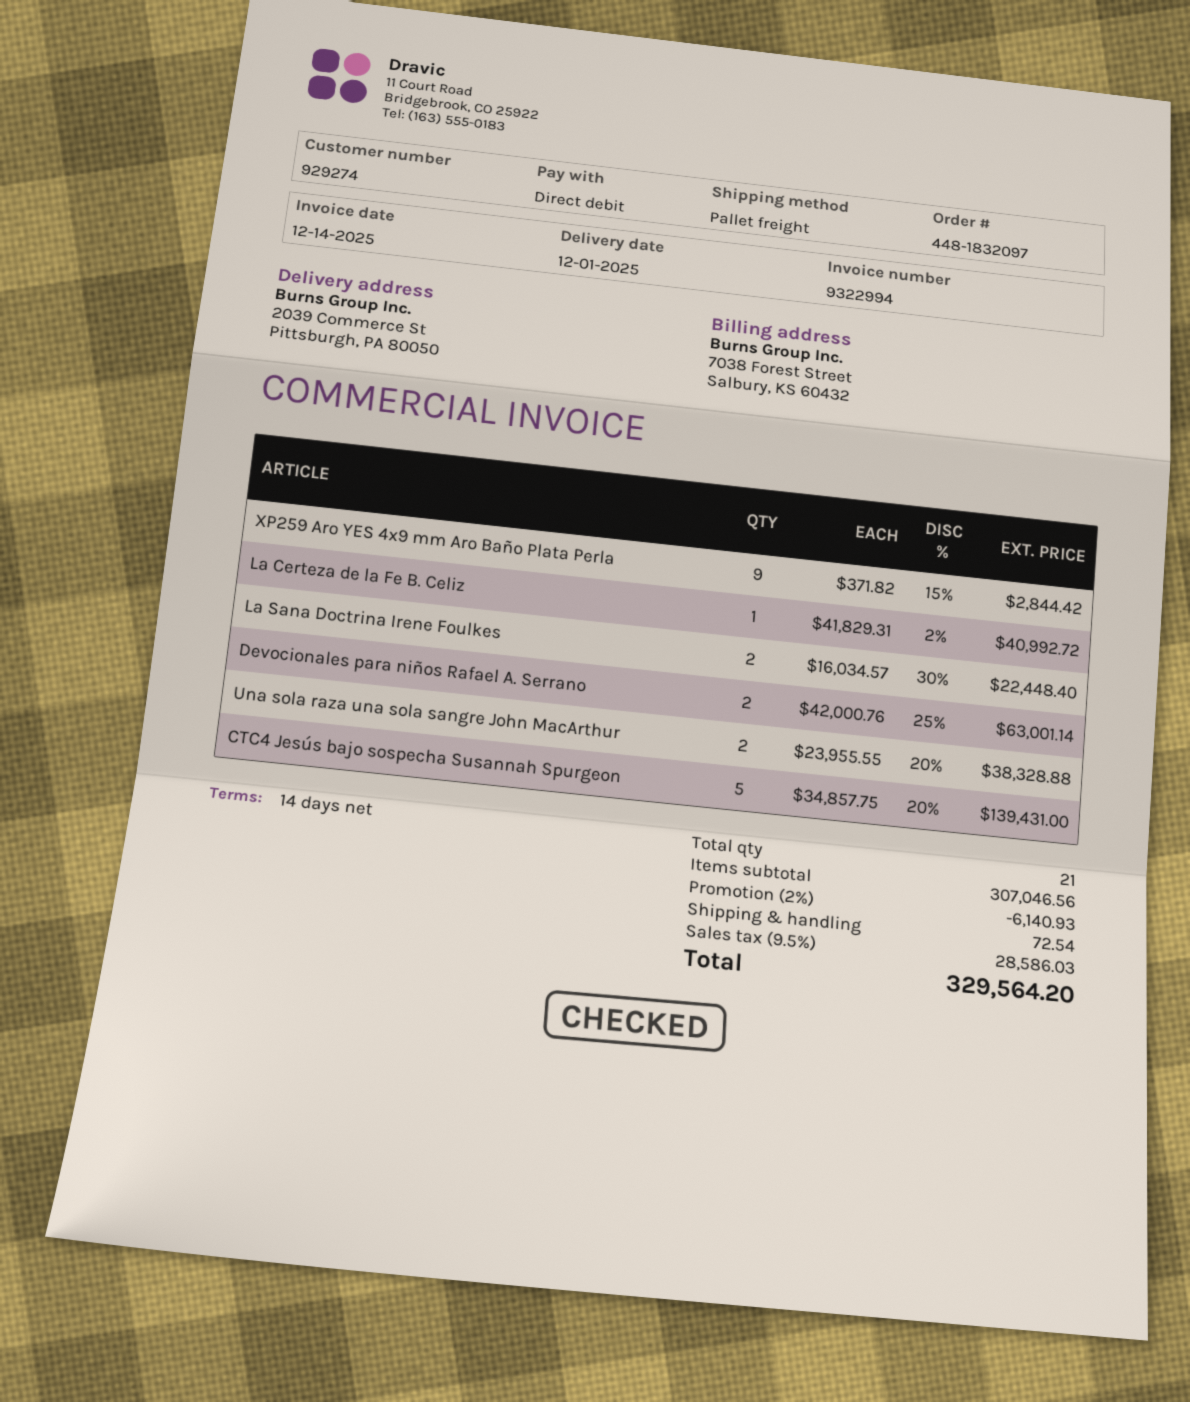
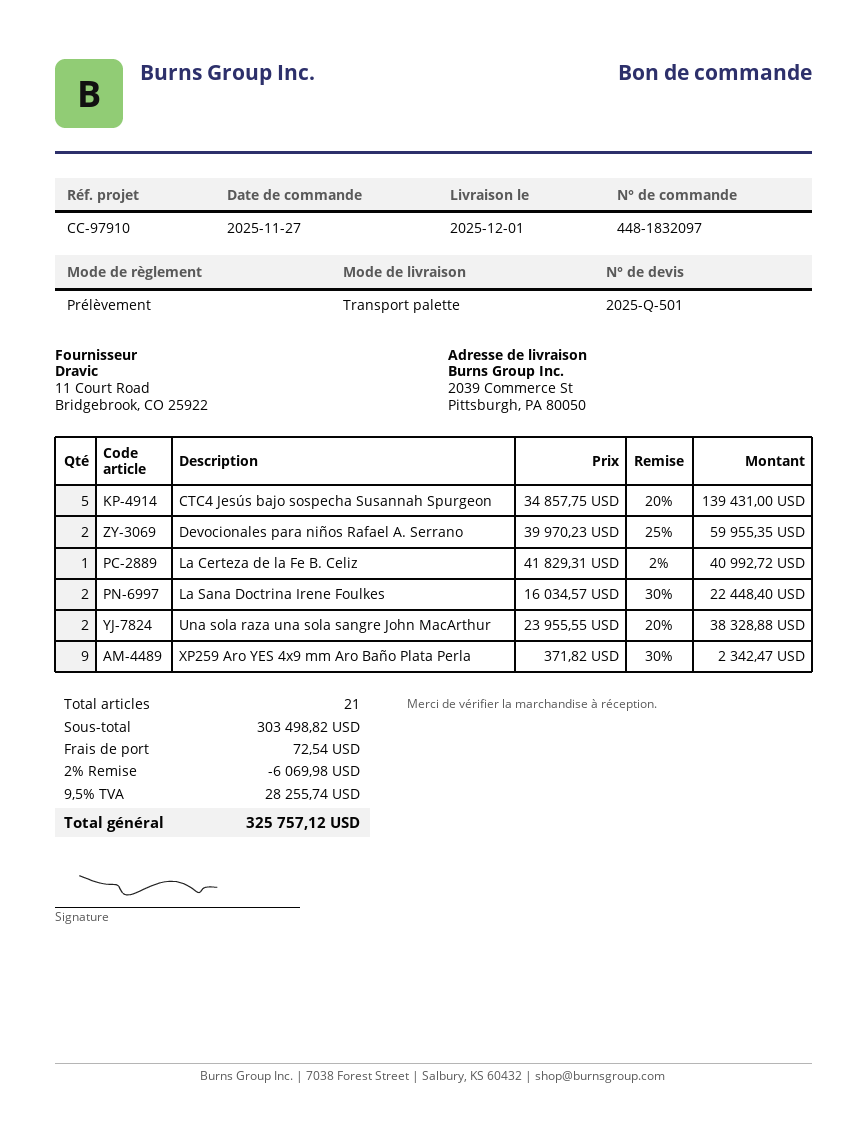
XP259 Aro YES 4x9 mm Aro Baño Plata Perla: 9 x 371.82 - 15% = 2844.42 -> 9 x 371.82 - 30% = 2342.47
Devocionales para niños Rafael A. Serrano: 2 x 42000.76 - 25% = 63001.14 -> 2 x 39970.23 - 25% = 59955.35
subtotal: 307046.56 -> 303498.82
discount: 2% = 6140.93 -> 2% = 6069.98
tax: 9.5% = 28586.03 -> 9.5% = 28255.74
total: 329564.20 -> 325757.12

